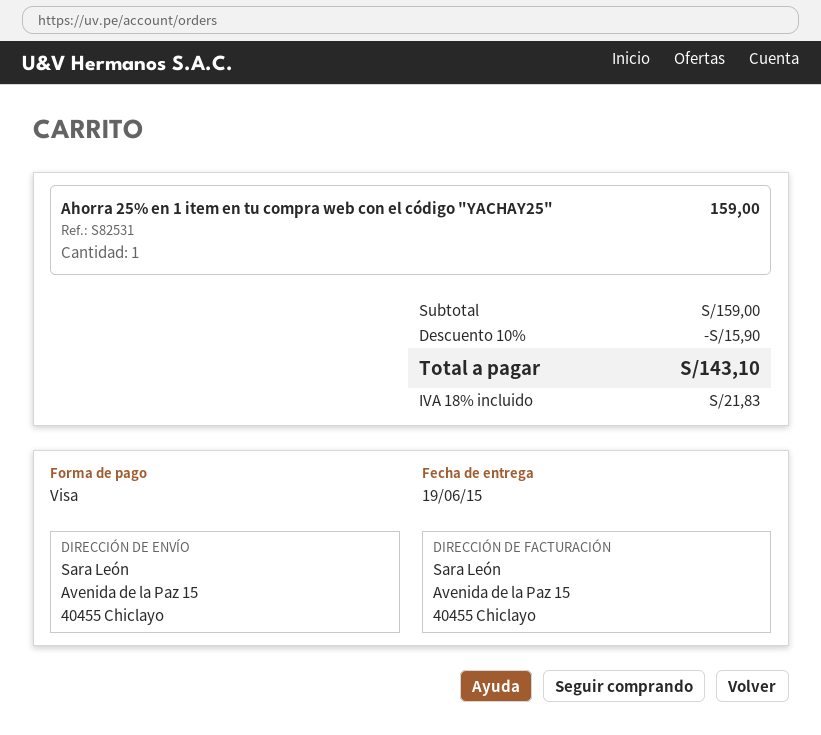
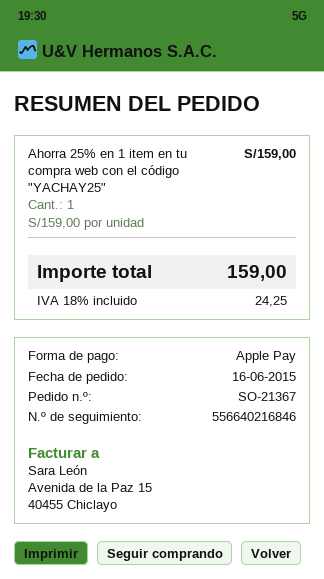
payment method: Visa -> Apple Pay
discount: 10% = 15.90 -> none
tax: 18% = 21.83 -> 18% = 24.25
total: 143.10 -> 159.00

